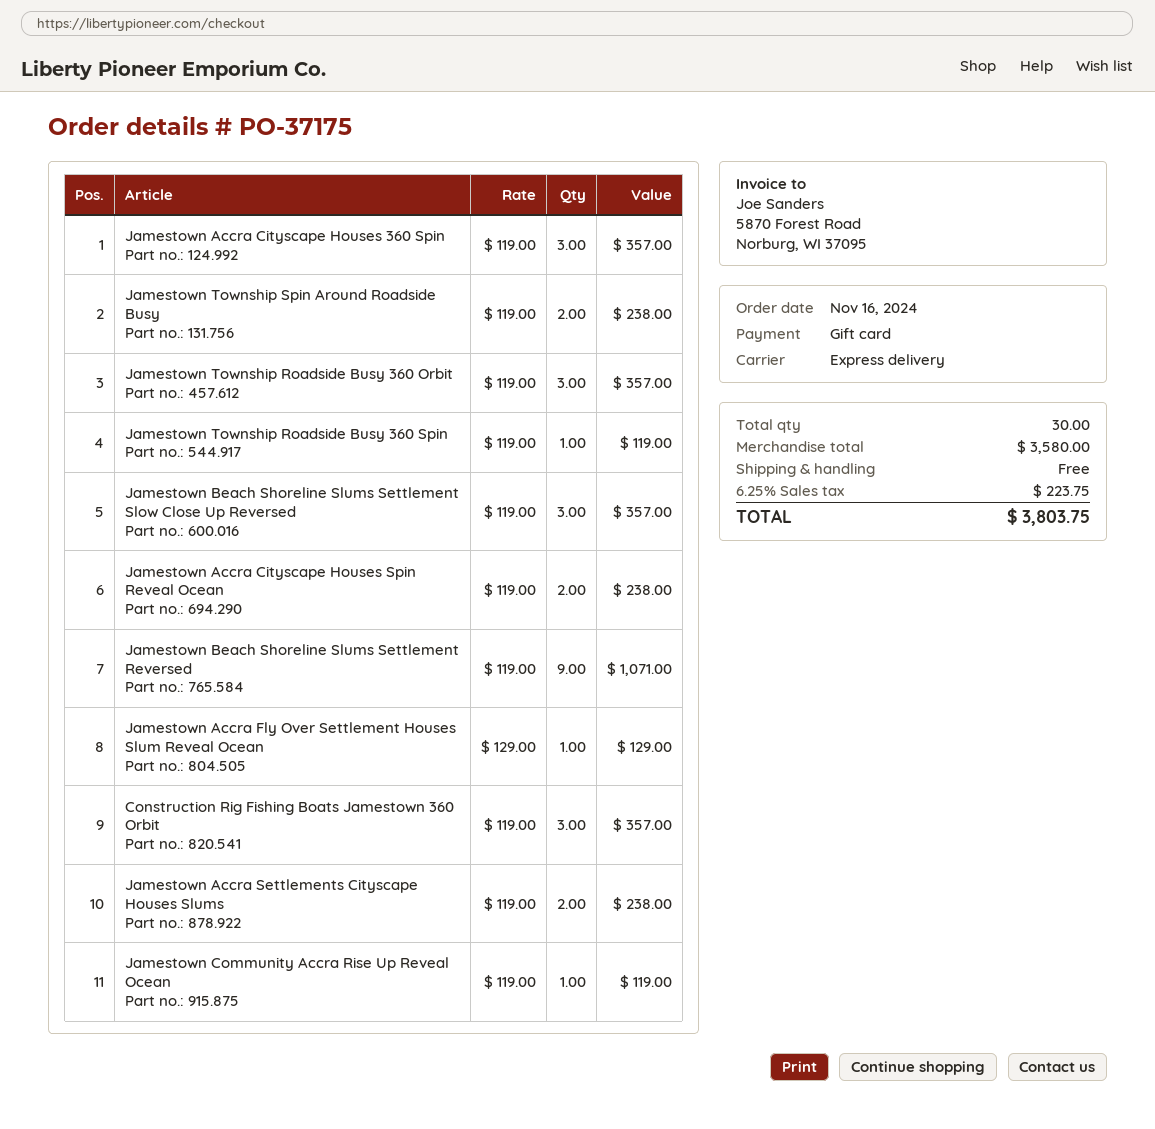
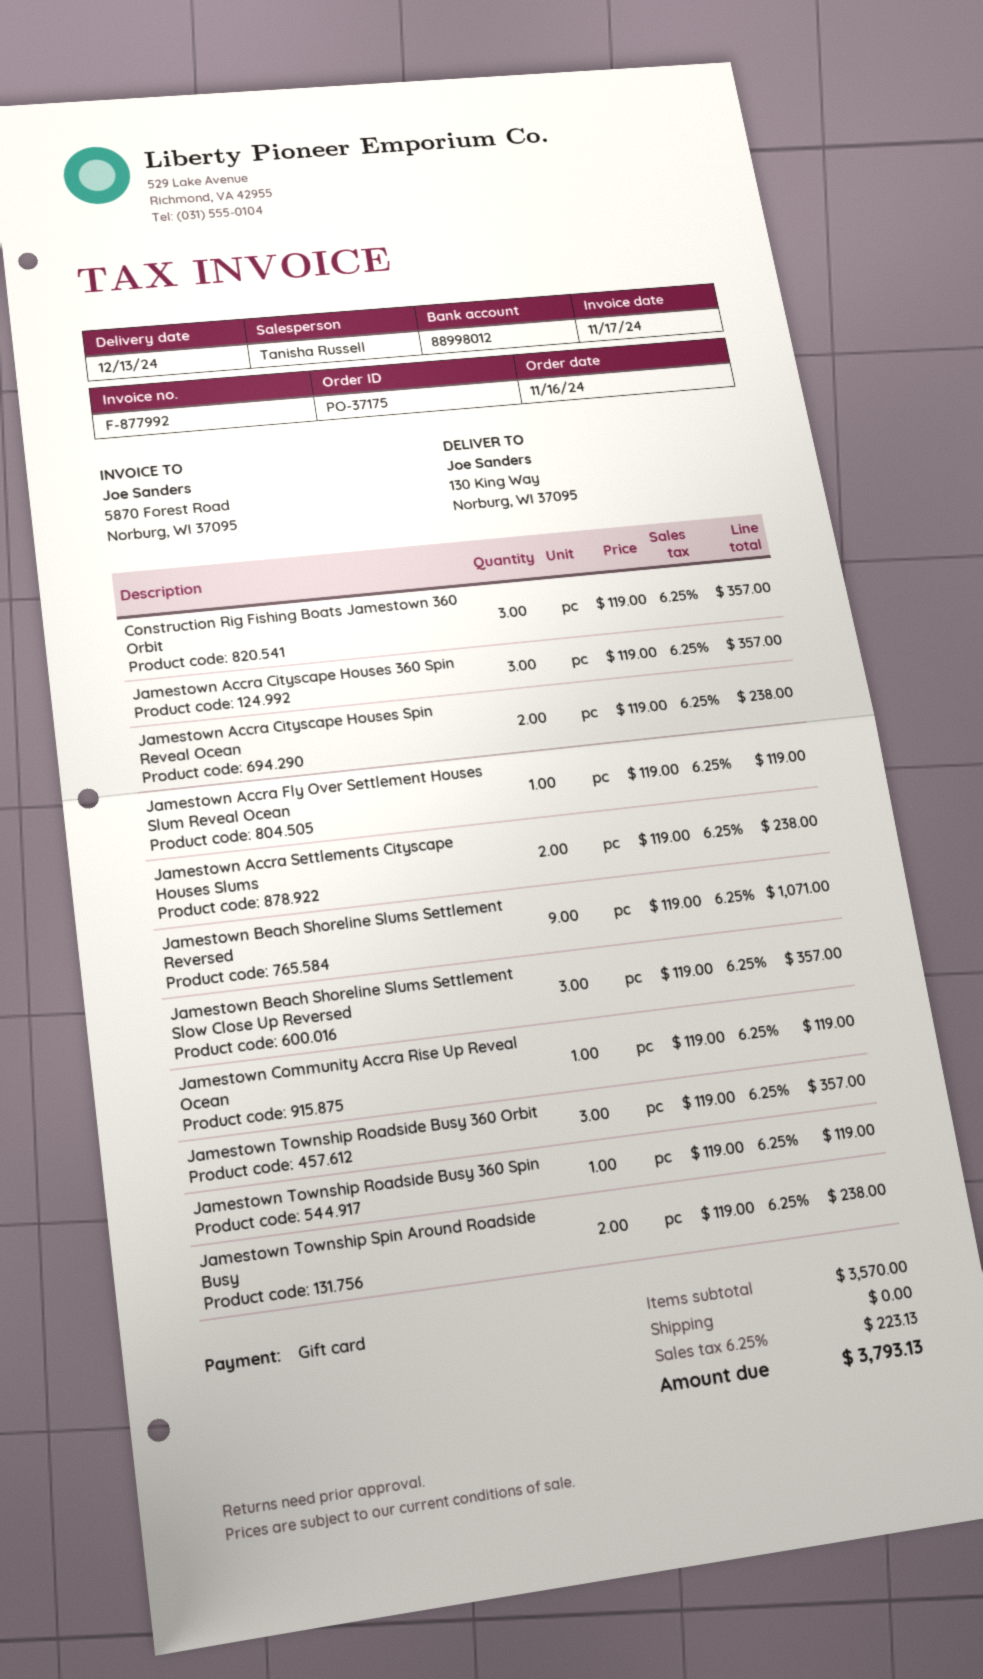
Jamestown Accra Fly Over Settlement Houses Slum Reveal Ocean: 1 x 129.00 = 129.00 -> 1 x 119.00 = 119.00
subtotal: 3580.00 -> 3570.00
tax: 6.25% = 223.75 -> 6.25% = 223.13
total: 3803.75 -> 3793.13

